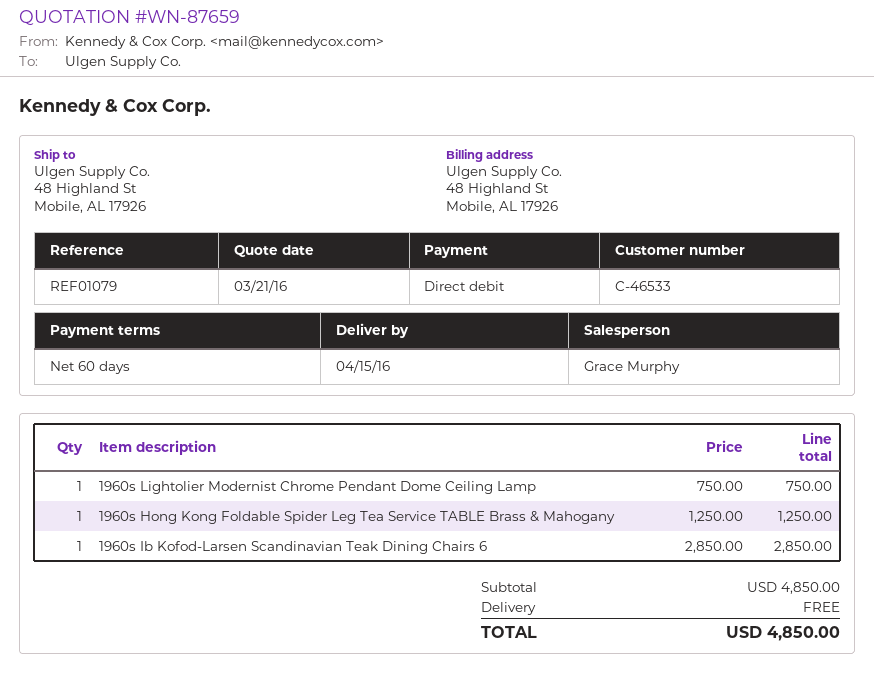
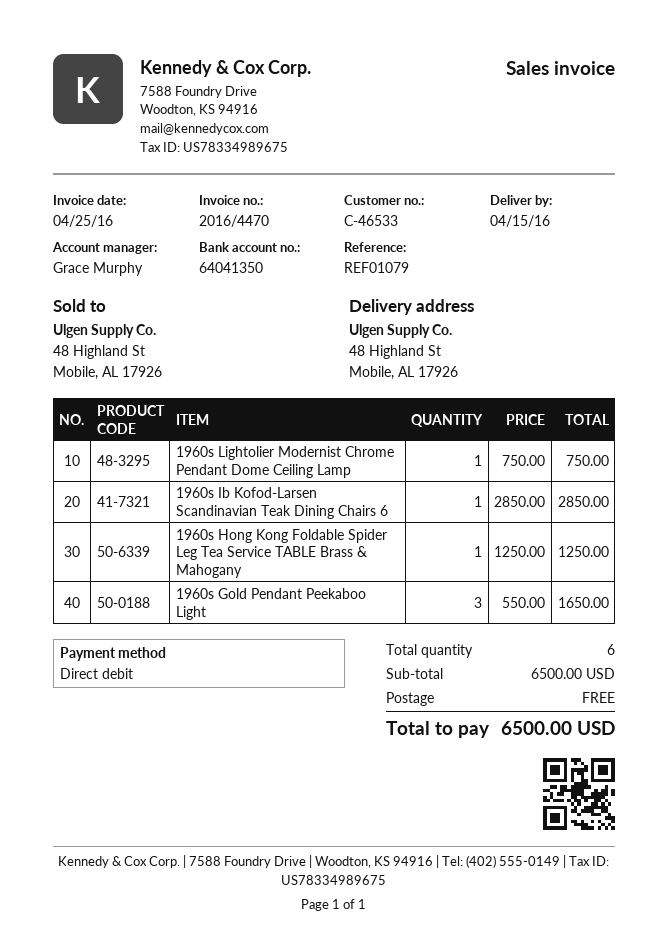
1960s Gold Pendant Peekaboo Light: none -> 3 x 550.00 = 1650.00
subtotal: 4850.00 -> 6500.00
total: 4850.00 -> 6500.00

